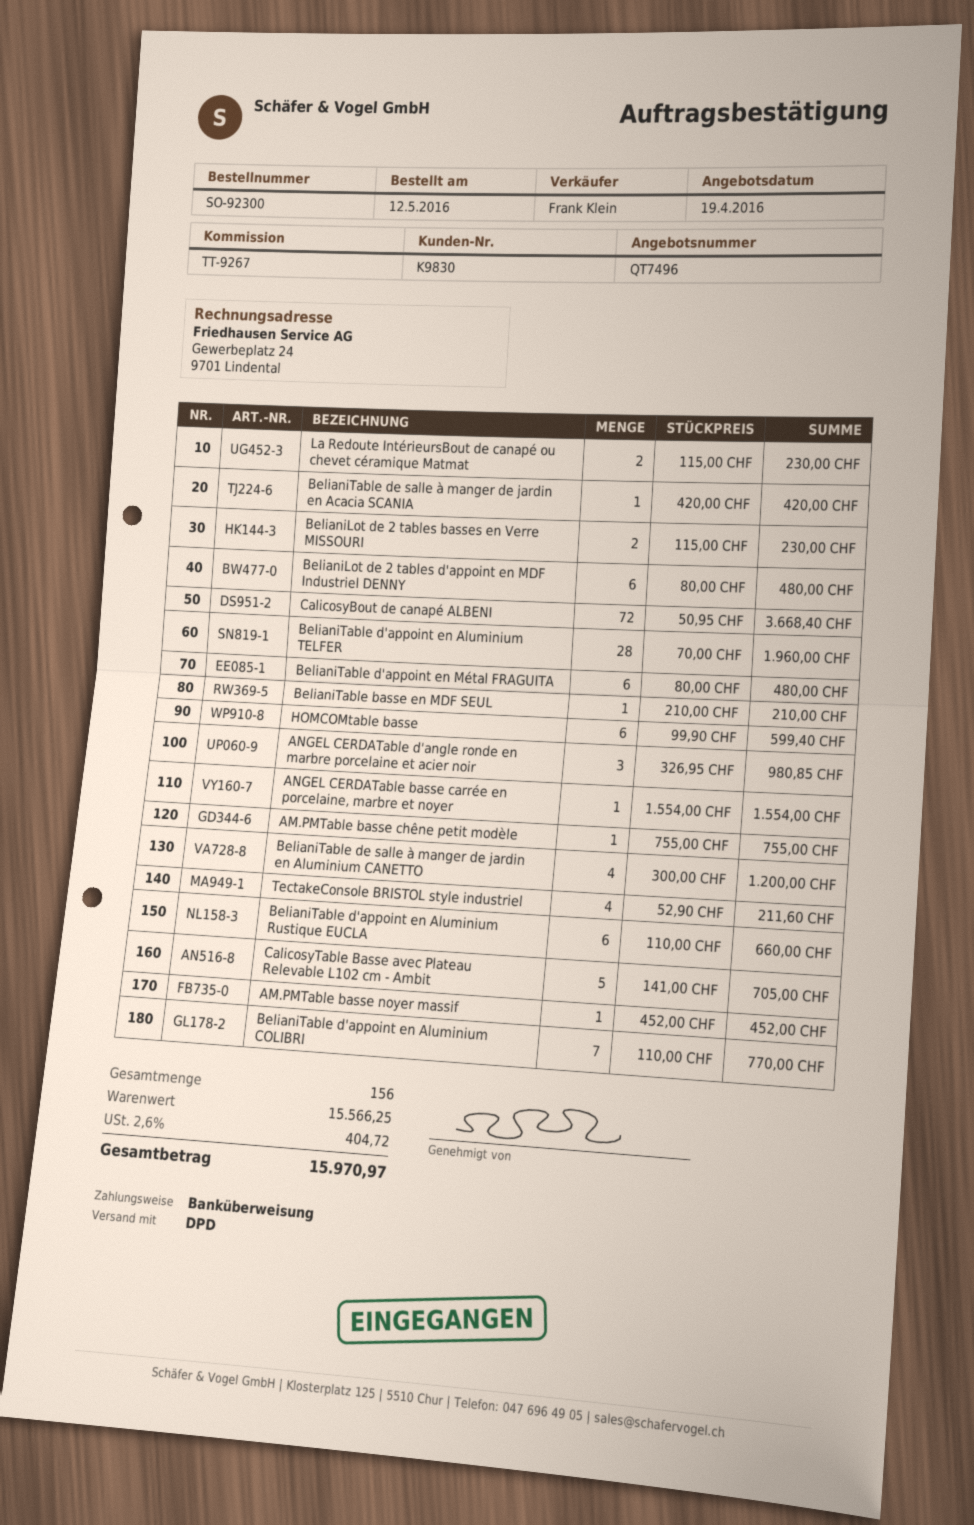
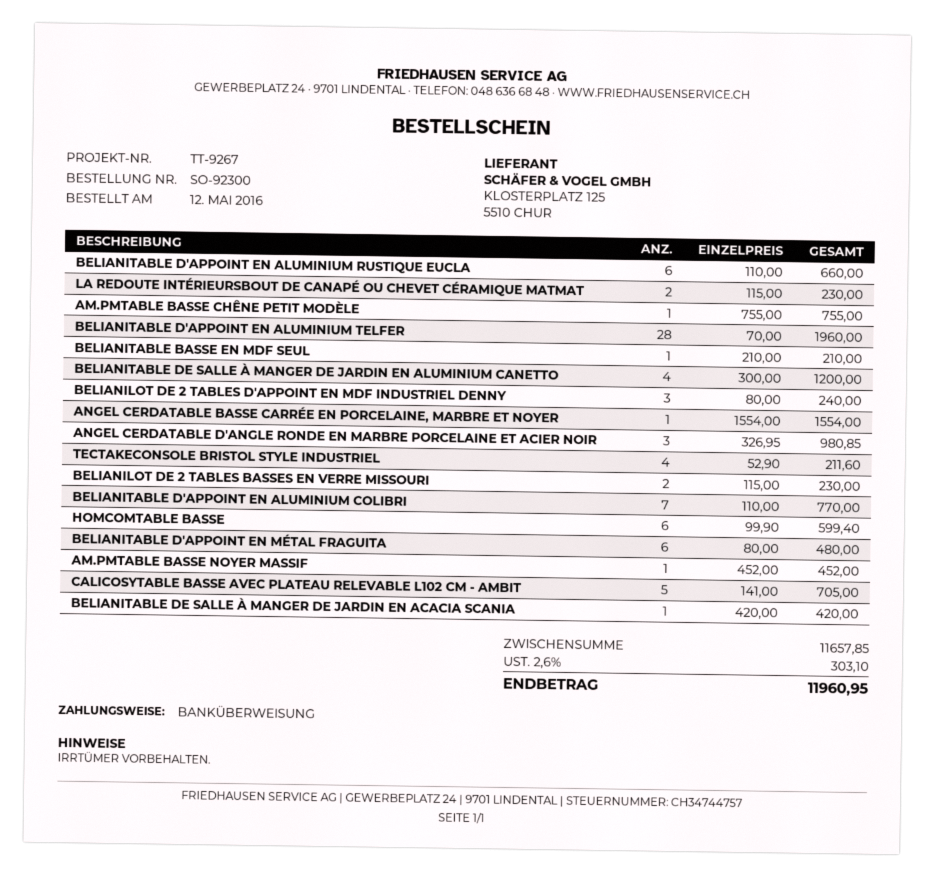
BelianiLot de 2 tables d'appoint en MDF Industriel DENNY: 6 x 80.00 = 480.00 -> 3 x 80.00 = 240.00
CalicosyBout de canapé ALBENI: 72 x 50.95 = 3668.40 -> none
subtotal: 15566.25 -> 11657.85
tax: 2.6% = 404.72 -> 2.6% = 303.10
total: 15970.97 -> 11960.95

